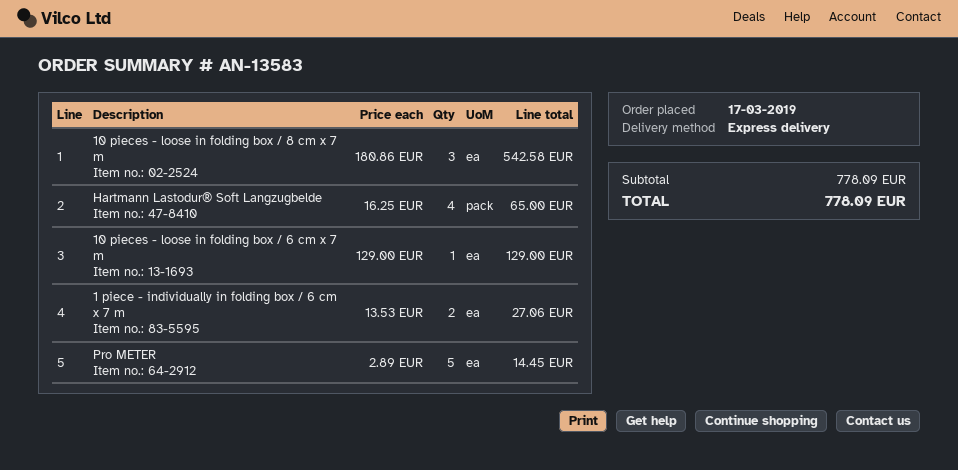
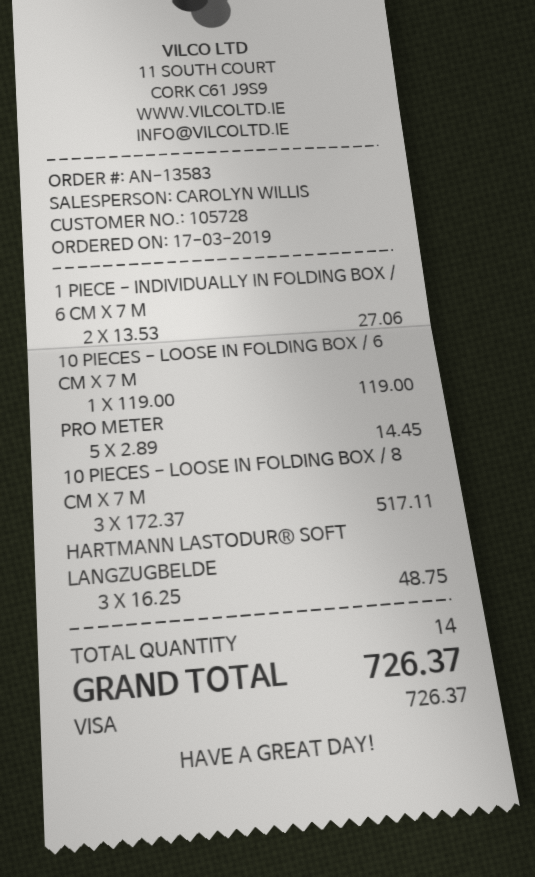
10 pieces - loose in folding box / 8 cm x 7 m: 3 x 180.86 = 542.58 -> 3 x 172.37 = 517.11
Hartmann Lastodur® Soft Langzugbelde: 4 x 16.25 = 65.00 -> 3 x 16.25 = 48.75
10 pieces - loose in folding box / 6 cm x 7 m: 1 x 129.00 = 129.00 -> 1 x 119.00 = 119.00
total: 778.09 -> 726.37

